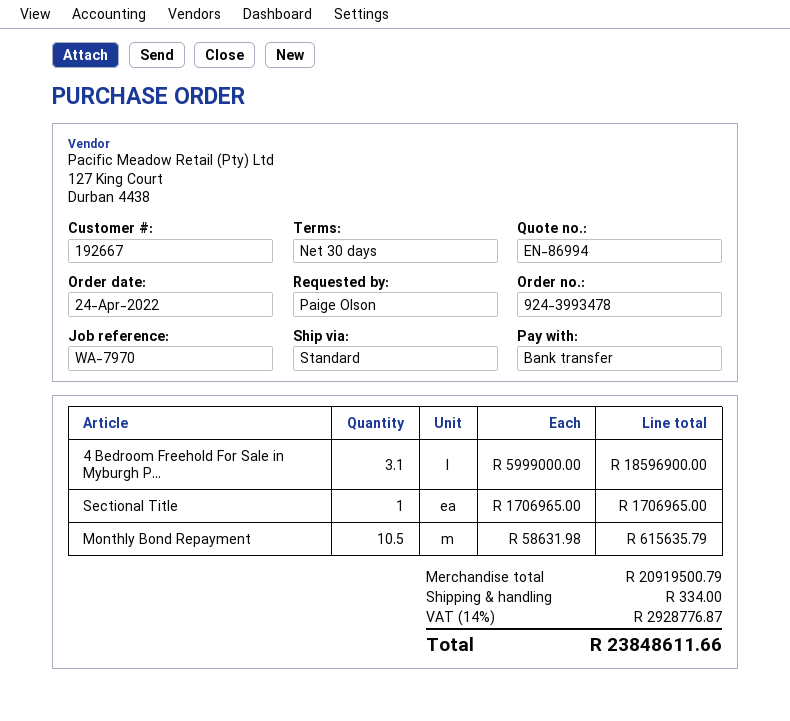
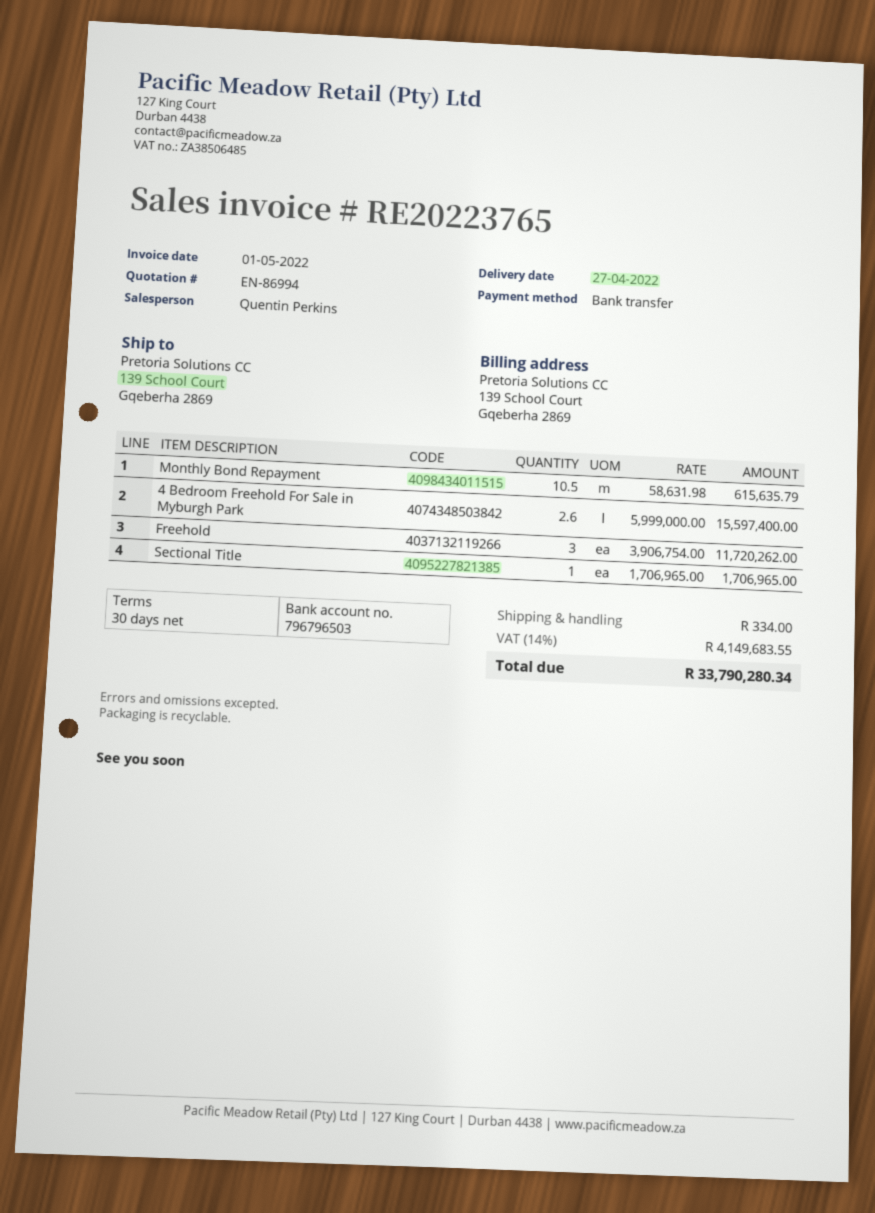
4 Bedroom Freehold For Sale in Myburgh P...: 3.1 x 5999000.00 = 18596900.00 -> 2.6 x 5999000.00 = 15597400.00
Freehold: none -> 3 x 3906754.00 = 11720262.00
tax: 14% = 2928776.87 -> 14% = 4149683.55
total: 23848611.66 -> 33790280.34

